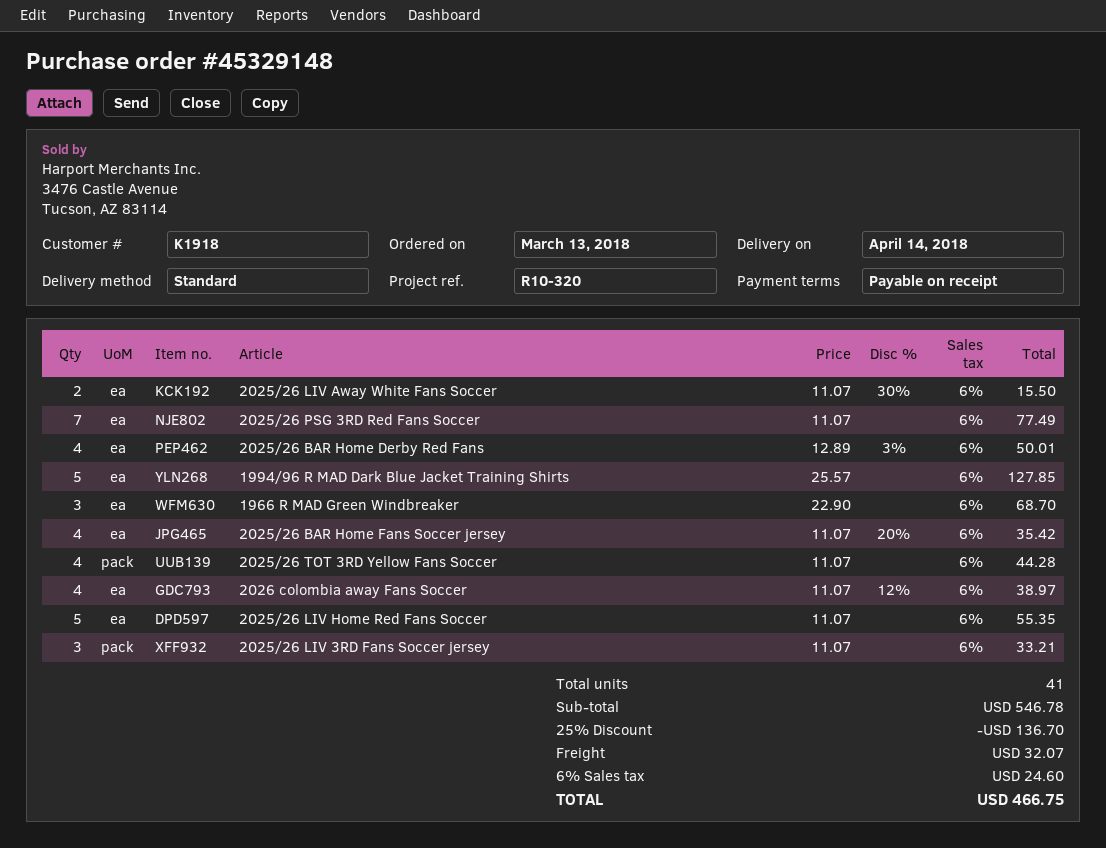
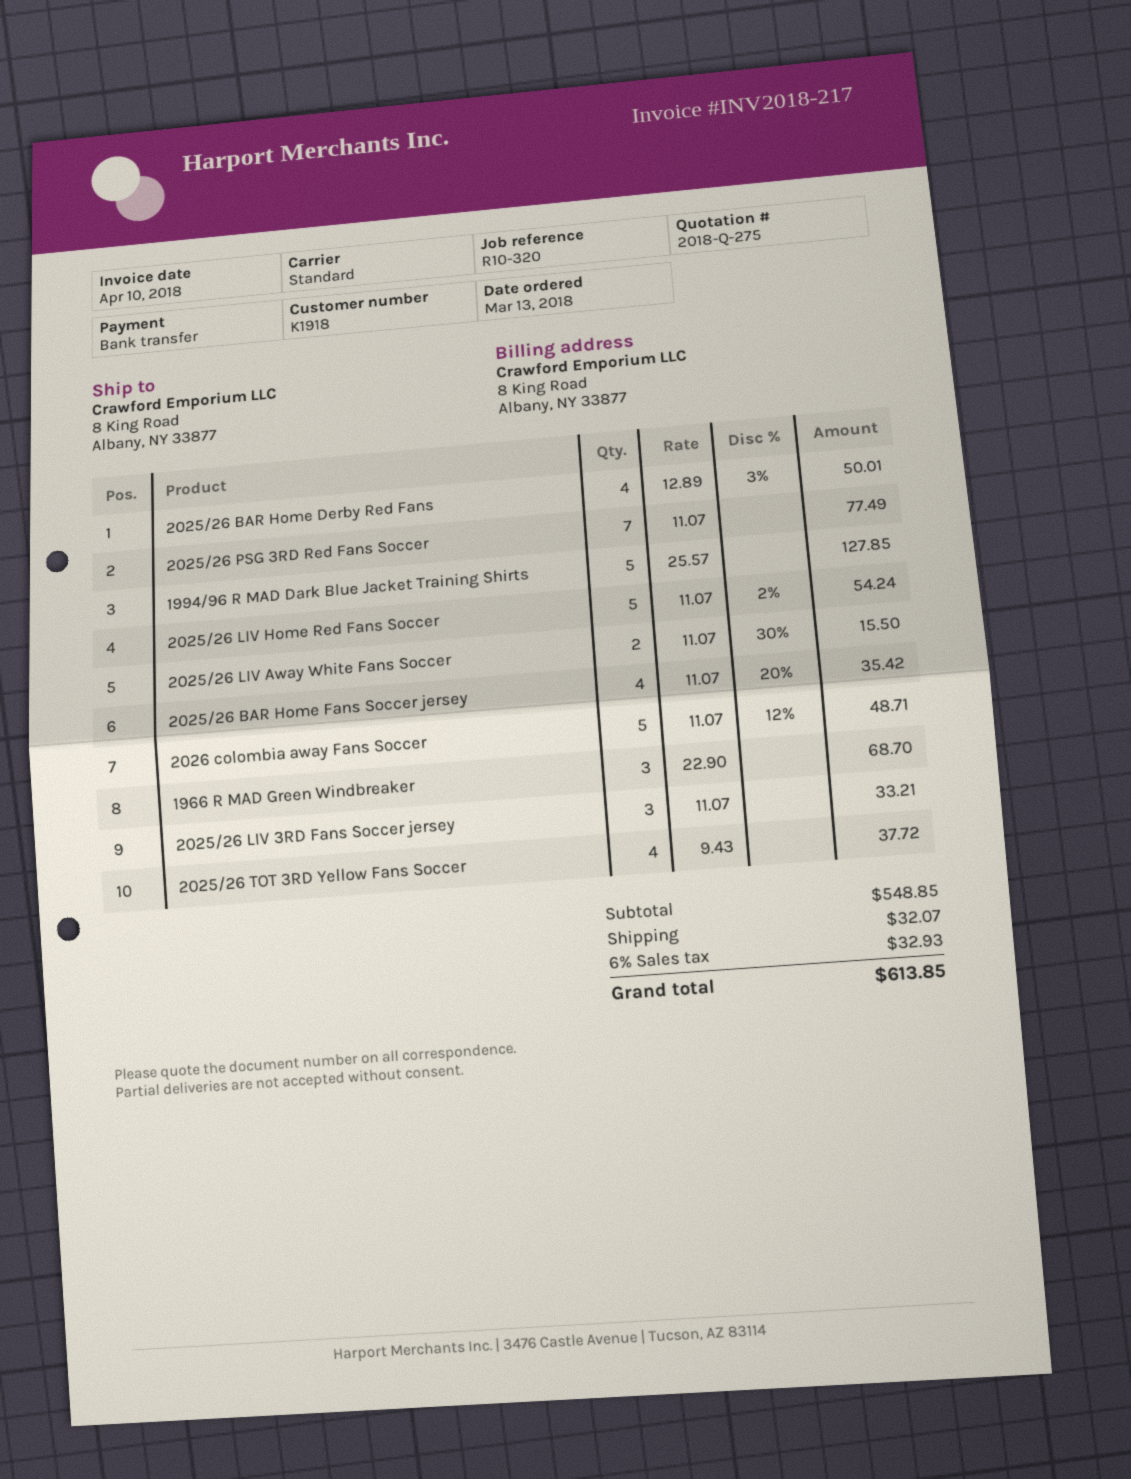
2025/26 TOT 3RD Yellow Fans Soccer: 4 x 11.07 = 44.28 -> 4 x 9.43 = 37.72
2026 colombia away Fans Soccer: 4 x 11.07 - 12% = 38.97 -> 5 x 11.07 - 12% = 48.71
2025/26 LIV Home Red Fans Soccer: 5 x 11.07 = 55.35 -> 5 x 11.07 - 2% = 54.24
subtotal: 546.78 -> 548.85
discount: 25% = 136.70 -> none
tax: 6% = 24.60 -> 6% = 32.93
total: 466.75 -> 613.85

